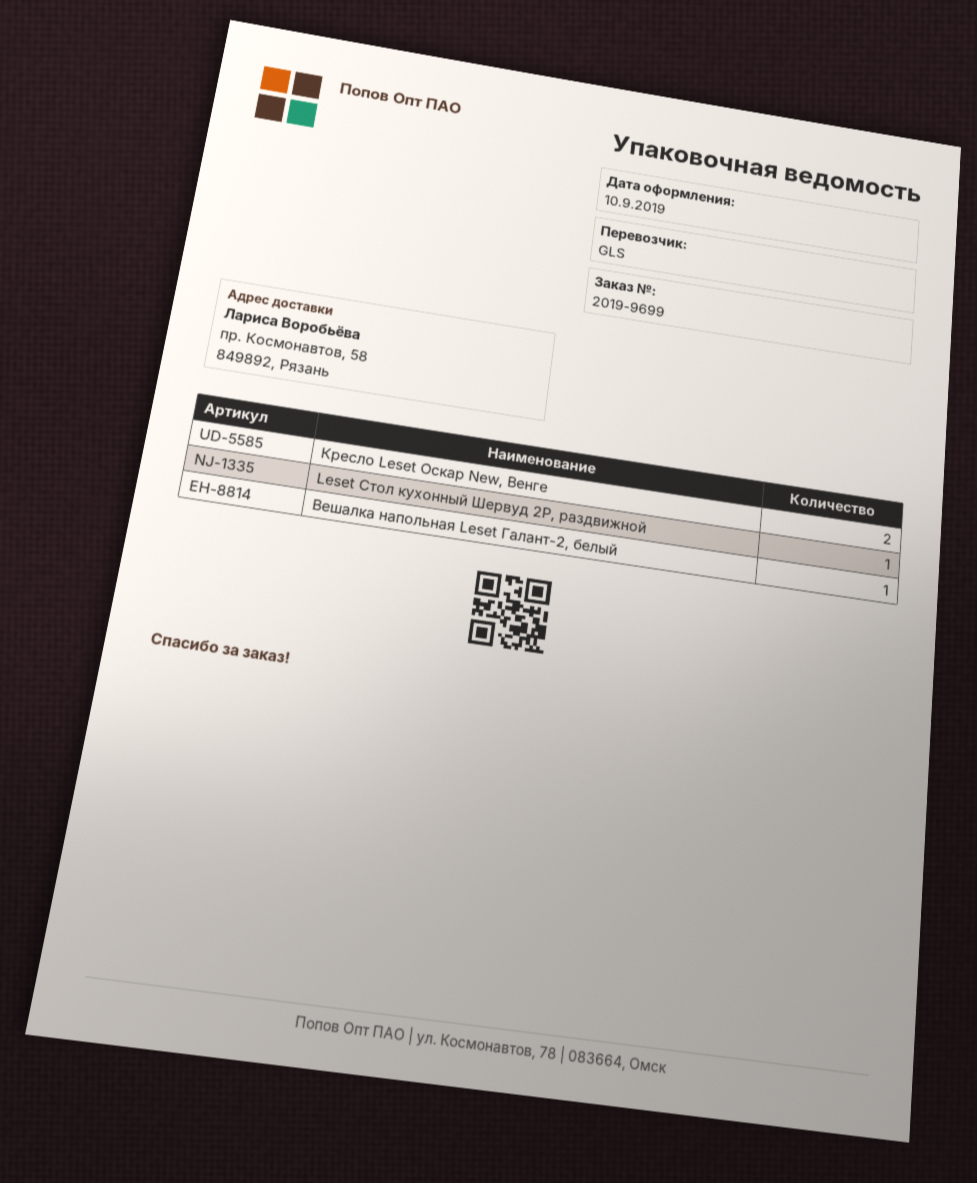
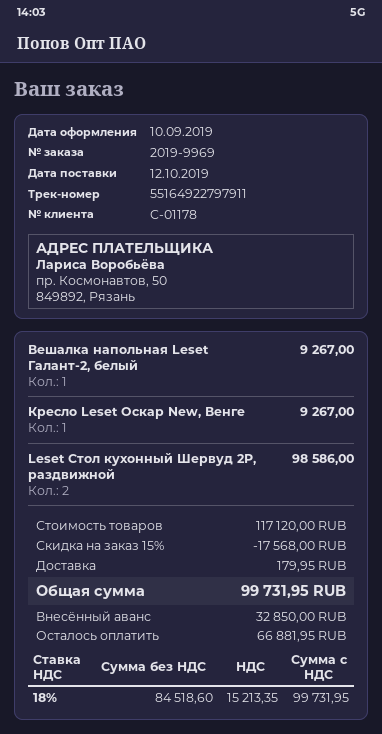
order number: 2019-9699 -> 2019-9969
Кресло Leset Оскар New, Венге: 2 -> 1
Leset Стол кухонный Шервуд 2Р, раздвижной: 1 -> 2

